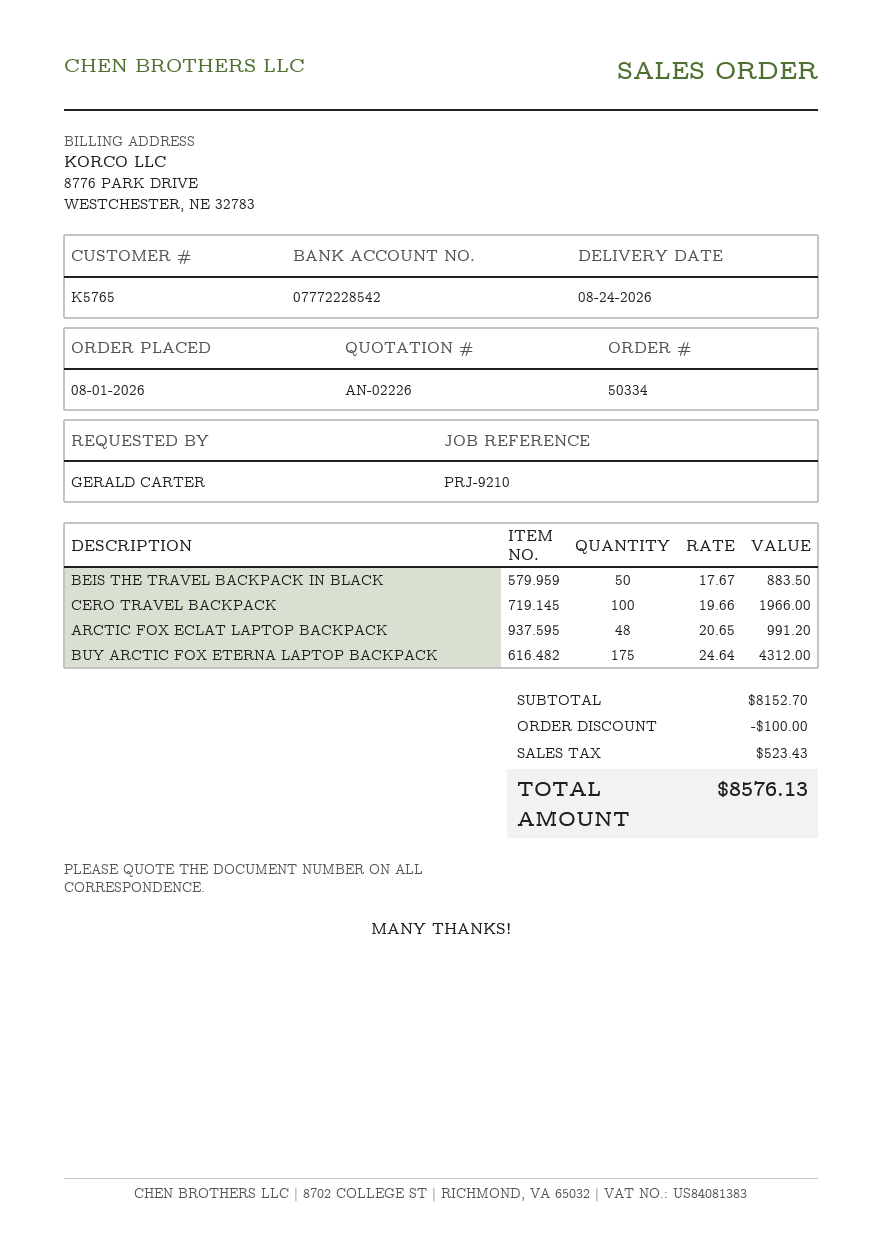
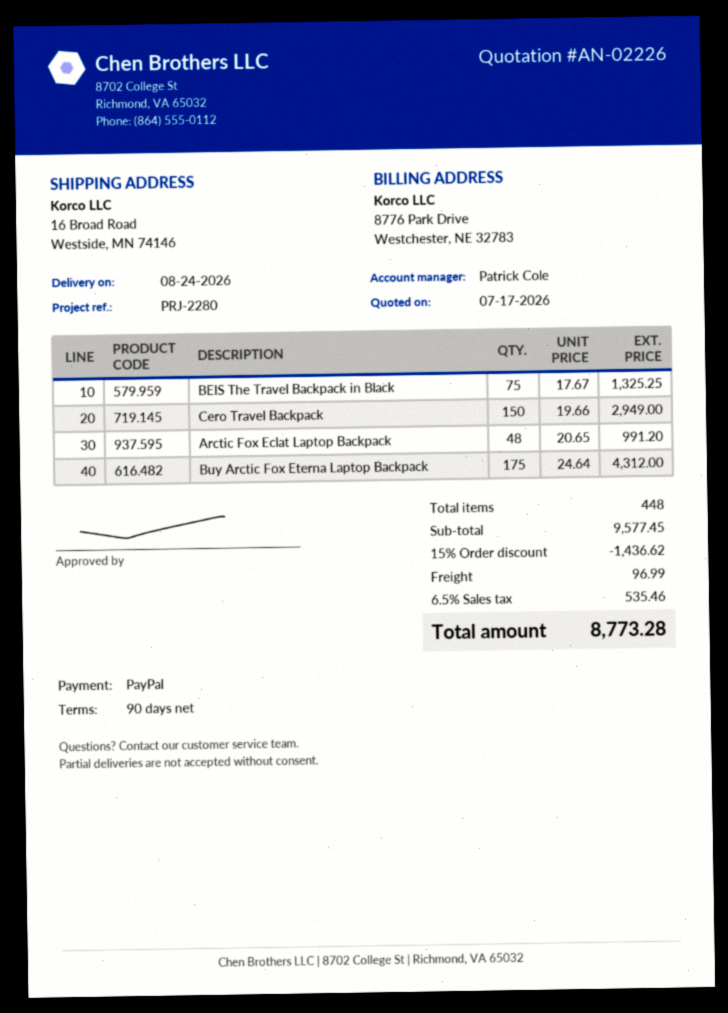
reference: PRJ-9210 -> PRJ-2280
BEIS THE TRAVEL BACKPACK IN BLACK: 50 x 17.67 = 883.50 -> 75 x 17.67 = 1325.25
CERO TRAVEL BACKPACK: 100 x 19.66 = 1966.00 -> 150 x 19.66 = 2949.00
subtotal: 8152.70 -> 9577.45
discount: 100.00 -> 1436.62
shipping: none -> 96.99
tax: 523.43 -> 535.46
total: 8576.13 -> 8773.28

